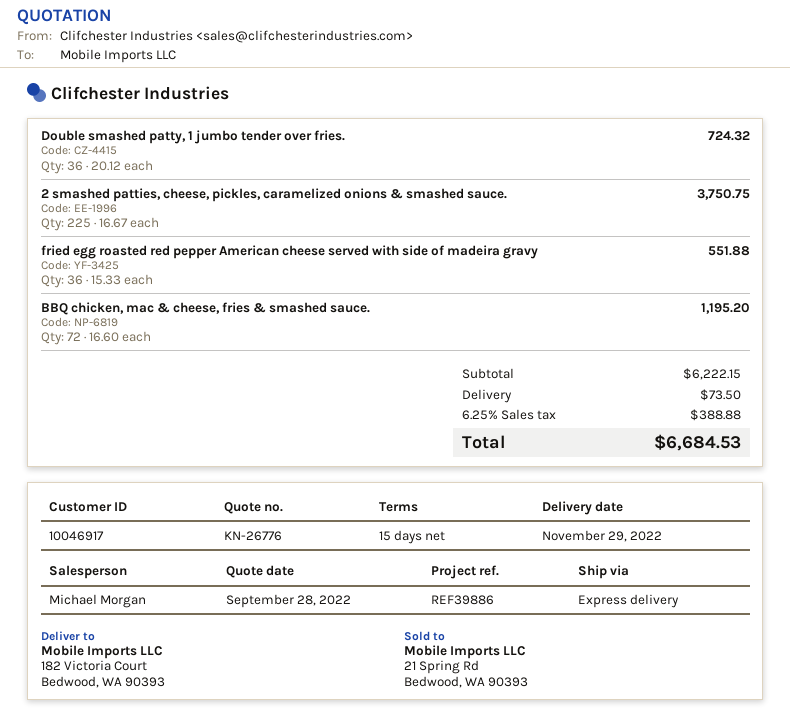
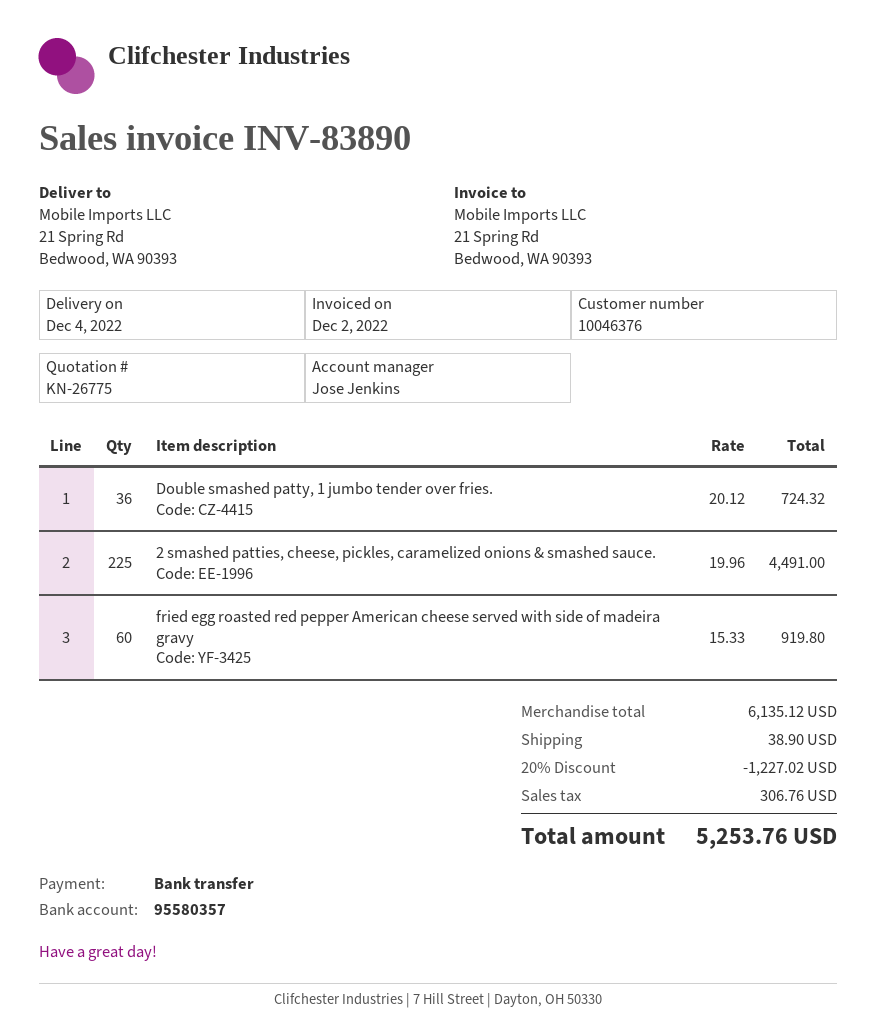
quote number: KN-26776 -> KN-26775
delivery date: 2022-11-29 -> 2022-12-04
customer number: 10046917 -> 10046376
sales rep: Michael Morgan -> Jose Jenkins
ship to: 182 Victoria Court, Bedwood, WA 90393 -> 21 Spring Rd, Bedwood, WA 90393
2 smashed patties, cheese, pickles, caramelized onions & smashed sauce.: 225 x 16.67 = 3750.75 -> 225 x 19.96 = 4491.00
fried egg roasted red pepper American cheese served with side of madeira gravy: 36 x 15.33 = 551.88 -> 60 x 15.33 = 919.80
BBQ chicken, mac & cheese, fries & smashed sauce.: 72 x 16.60 = 1195.20 -> none
subtotal: 6222.15 -> 6135.12
discount: none -> 20% = 1227.02
shipping: 73.50 -> 38.90
tax: 388.88 -> 306.76
total: 6684.53 -> 5253.76

